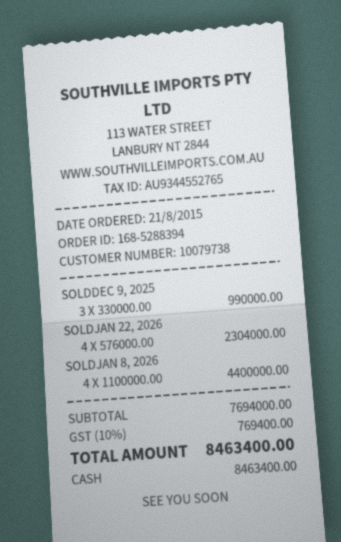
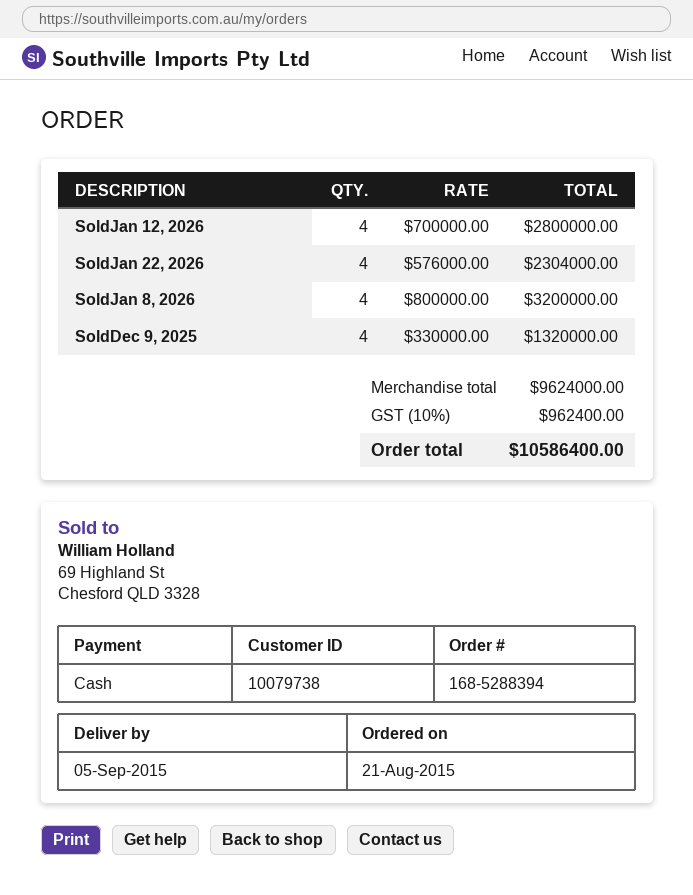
SOLDDEC 9, 2025: 3 x 330000.00 = 990000.00 -> 4 x 330000.00 = 1320000.00
SOLDJAN 8, 2026: 4 x 1100000.00 = 4400000.00 -> 4 x 800000.00 = 3200000.00
SoldJan 12, 2026: none -> 4 x 700000.00 = 2800000.00
subtotal: 7694000.00 -> 9624000.00
tax: 10% = 769400.00 -> 10% = 962400.00
total: 8463400.00 -> 10586400.00

